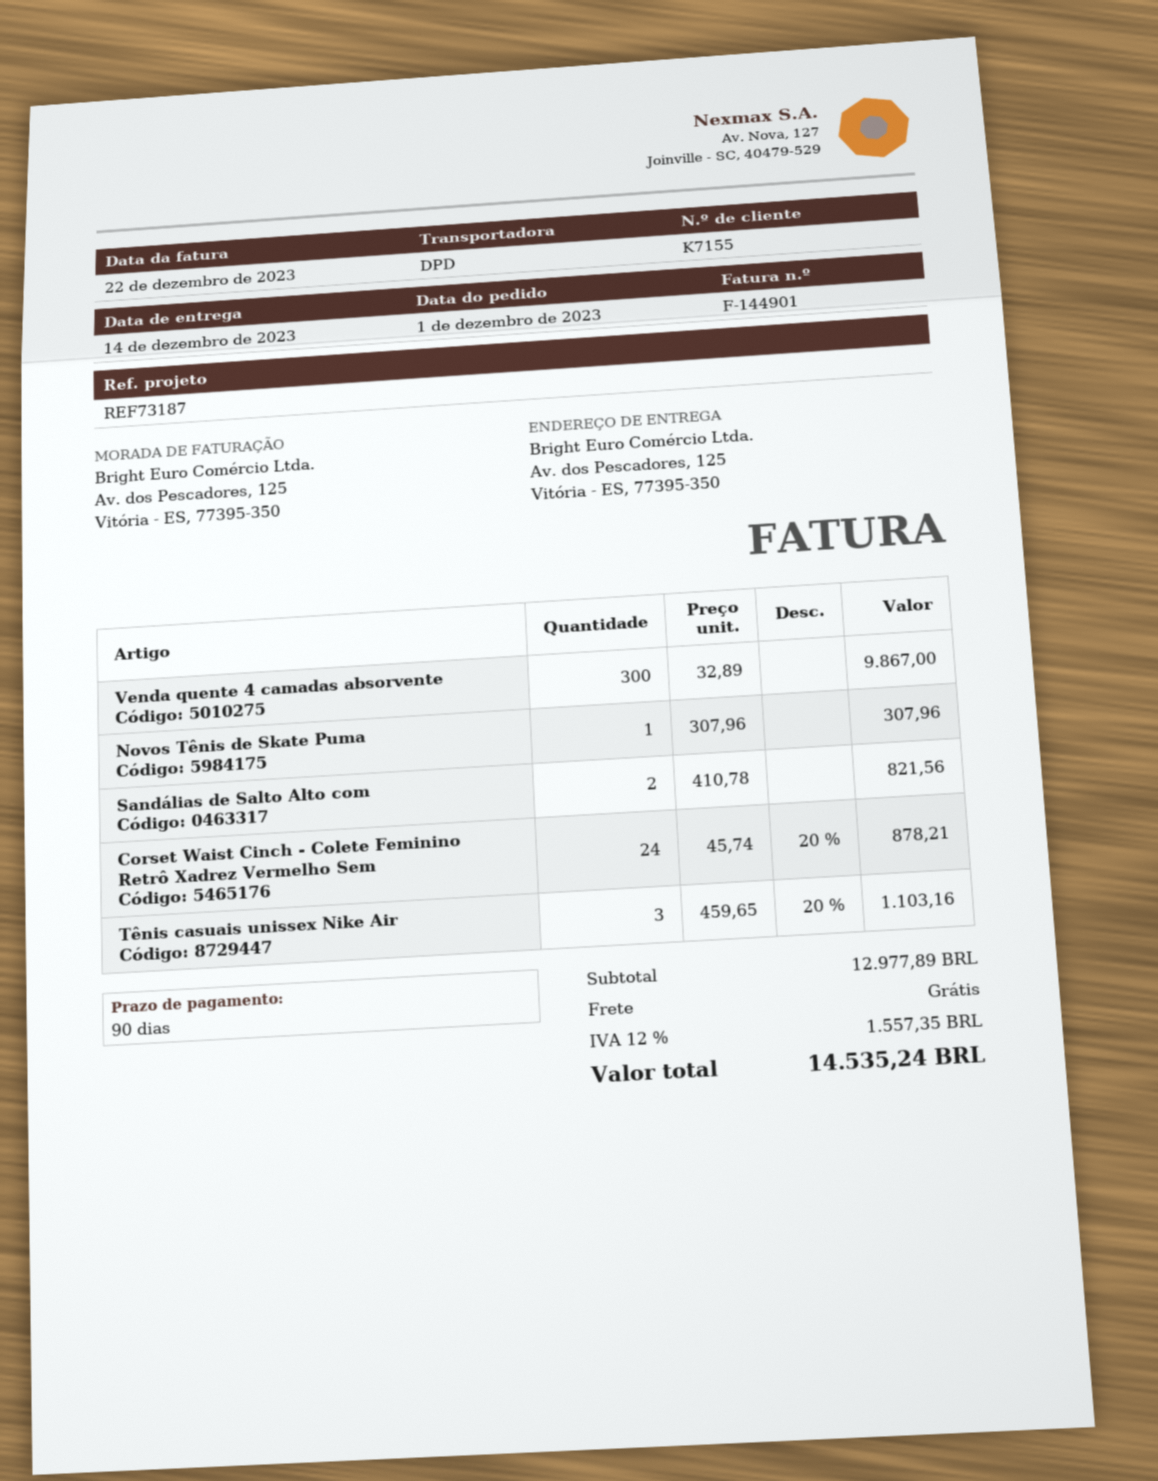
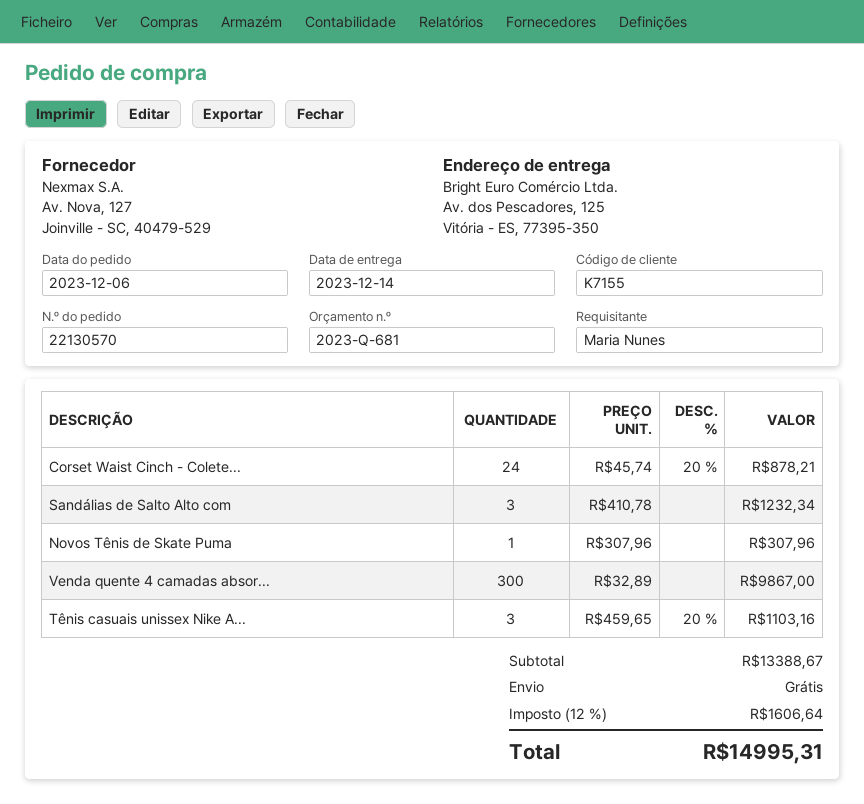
order date: 2023-12-01 -> 2023-12-06
Sandálias de Salto Alto com: 2 x 410.78 = 821.56 -> 3 x 410.78 = 1232.34
subtotal: 12977.89 -> 13388.67
tax: 12% = 1557.35 -> 12% = 1606.64
total: 14535.24 -> 14995.31

